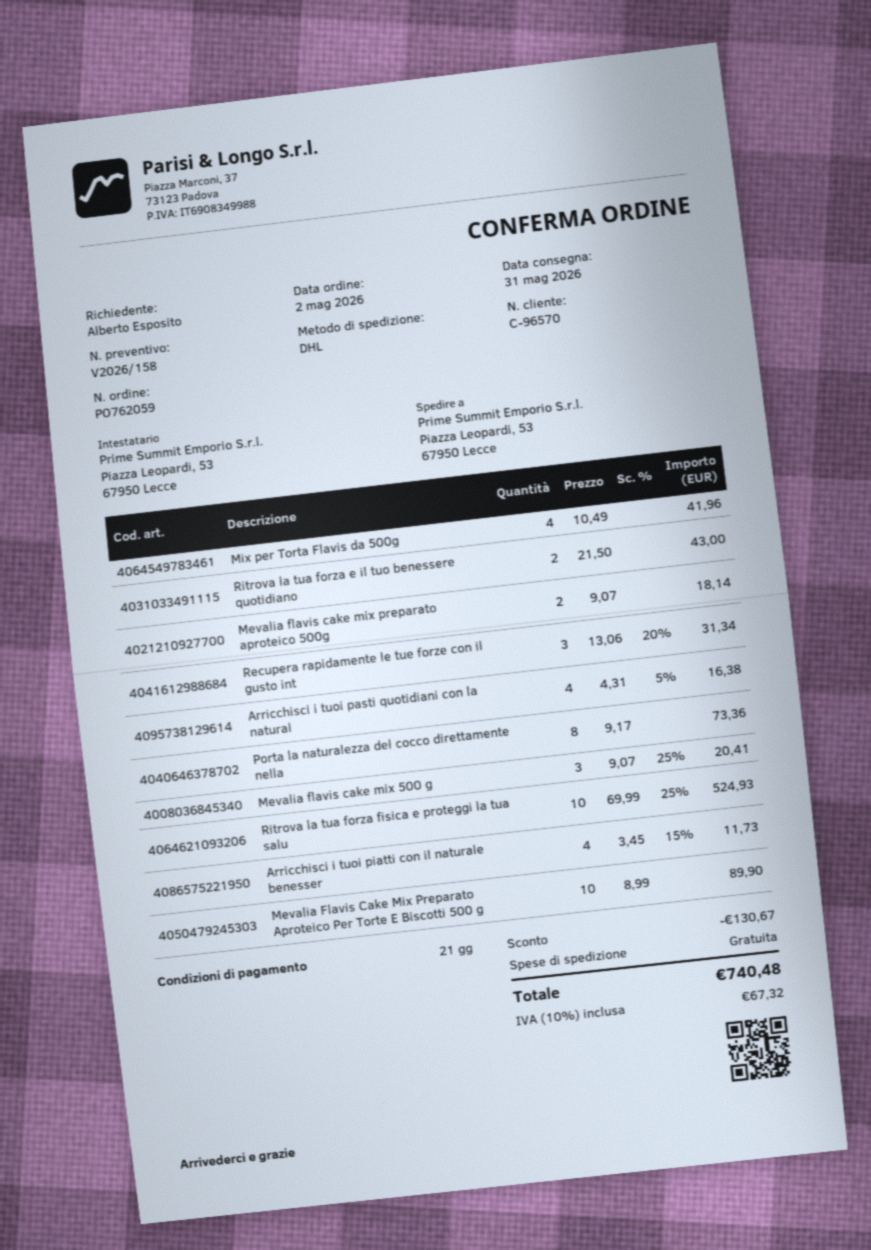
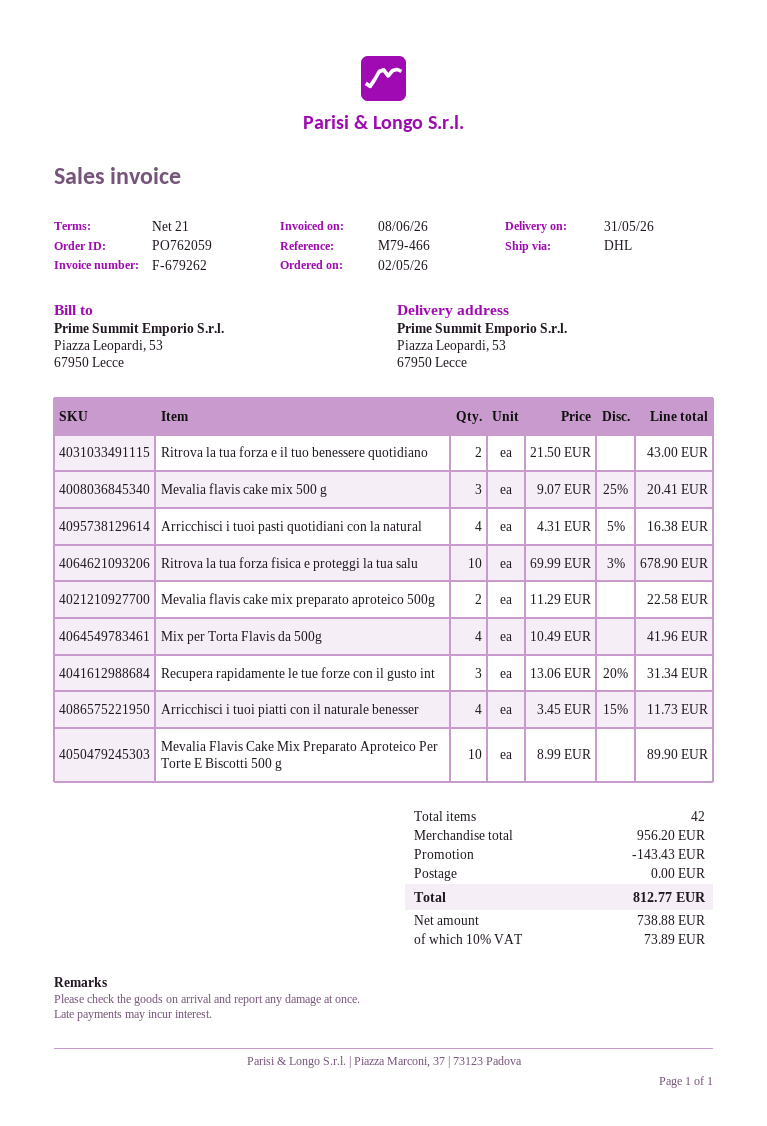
Mevalia flavis cake mix preparato aproteico 500g: 2 x 9.07 = 18.14 -> 2 x 11.29 = 22.58
Porta la naturalezza del cocco direttamente nella: 8 x 9.17 = 73.36 -> none
Ritrova la tua forza fisica e proteggi la tua salu: 10 x 69.99 - 25% = 524.93 -> 10 x 69.99 - 3% = 678.90
discount: 130.67 -> 143.43
tax: 10% = 67.32 -> 10% = 73.89
total: 740.48 -> 812.77

